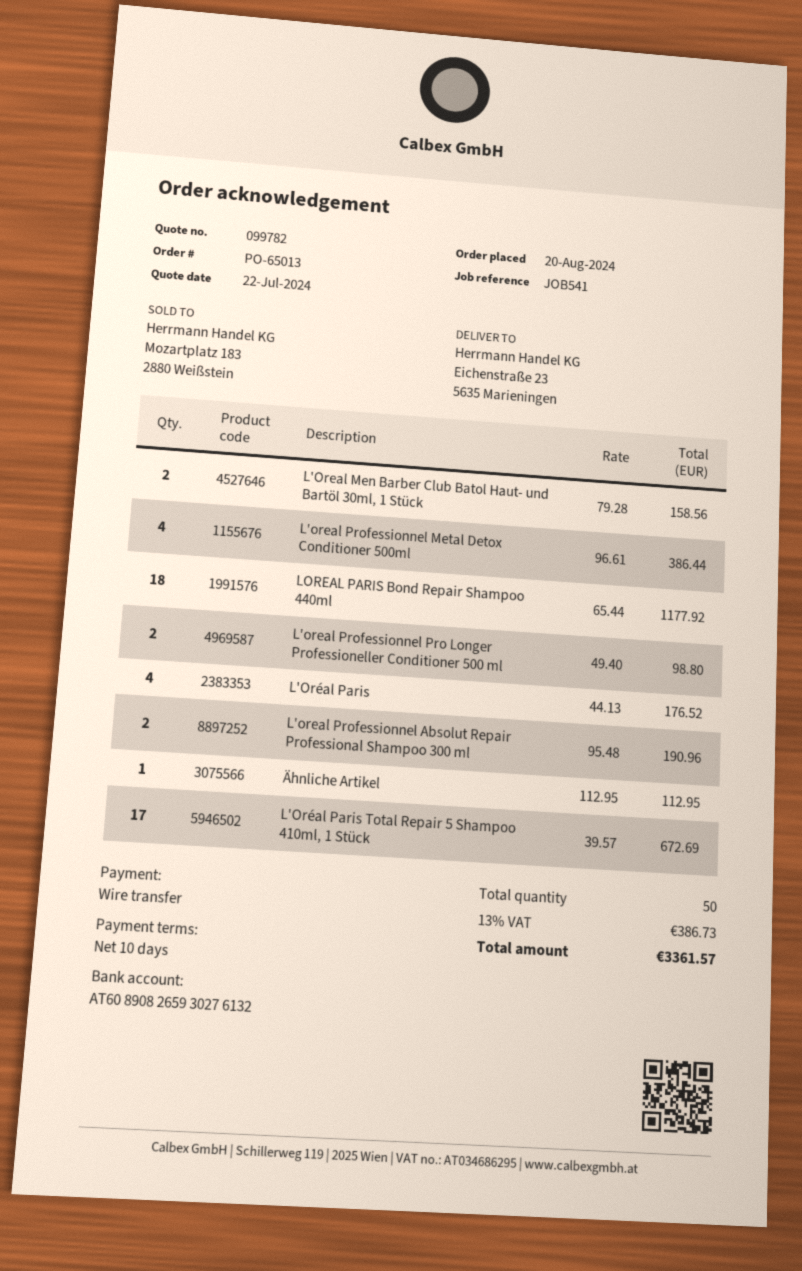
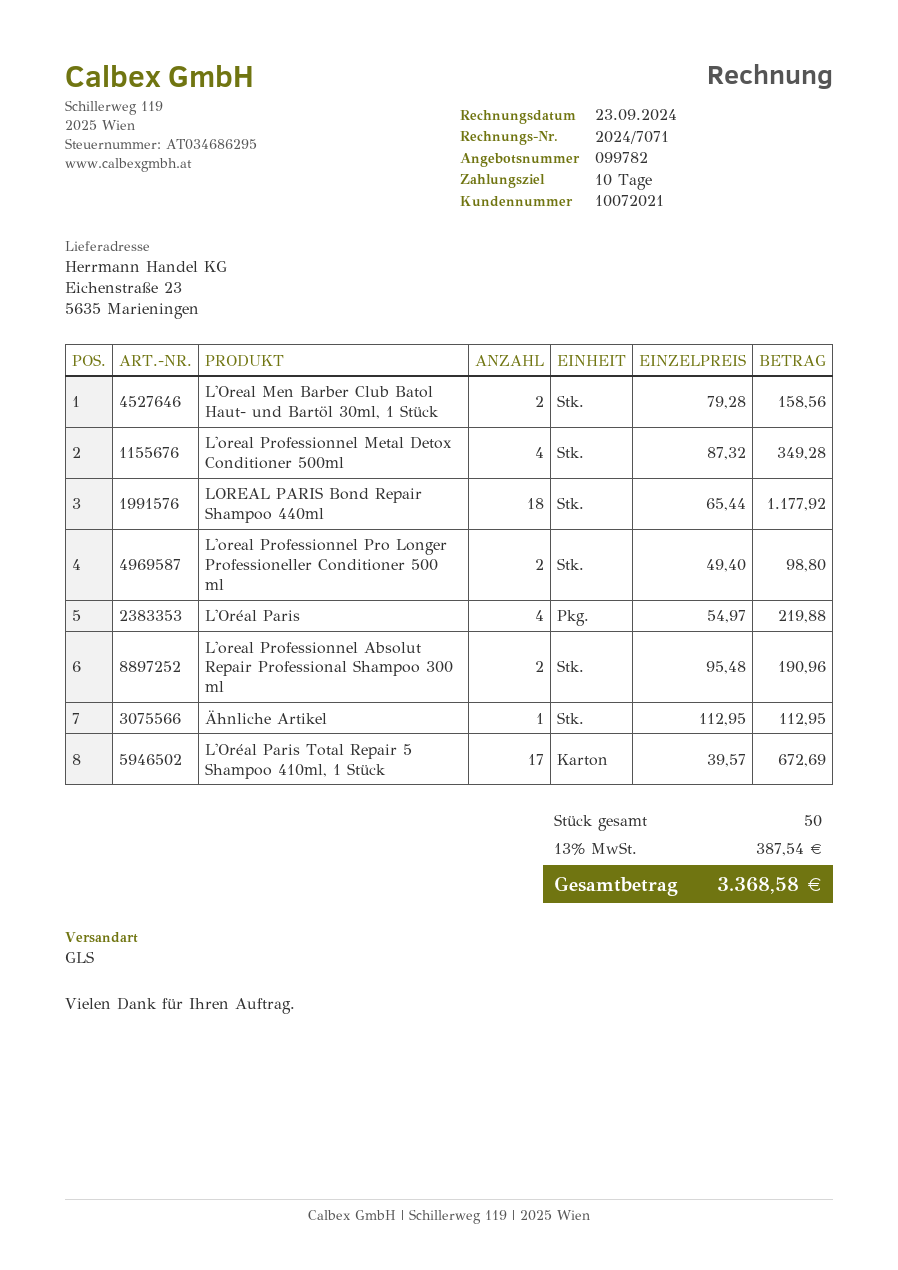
L'oreal Professionnel Metal Detox Conditioner 500ml: 4 x 96.61 = 386.44 -> 4 x 87.32 = 349.28
L'Oréal Paris: 4 x 44.13 = 176.52 -> 4 x 54.97 = 219.88
tax: 13% = 386.73 -> 13% = 387.54
total: 3361.57 -> 3368.58

